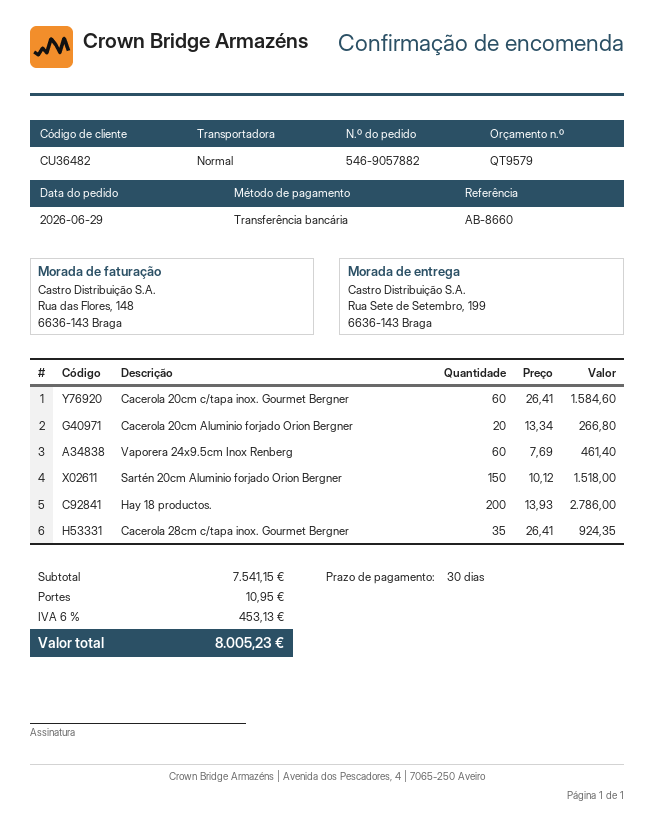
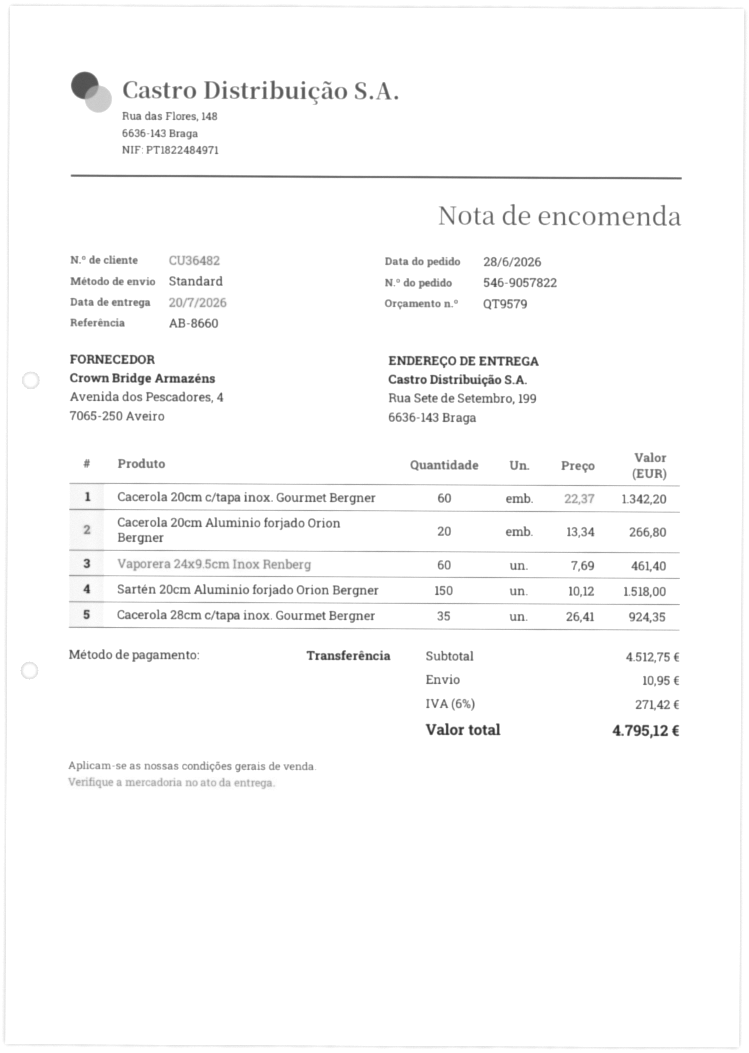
order number: 546-9057882 -> 546-9057822
order date: 2026-06-29 -> 2026-06-28
Cacerola 20cm c/tapa inox. Gourmet Bergner: 60 x 26.41 = 1584.60 -> 60 x 22.37 = 1342.20
Hay 18 productos.: 200 x 13.93 = 2786.00 -> none
subtotal: 7541.15 -> 4512.75
tax: 6% = 453.13 -> 6% = 271.42
total: 8005.23 -> 4795.12

